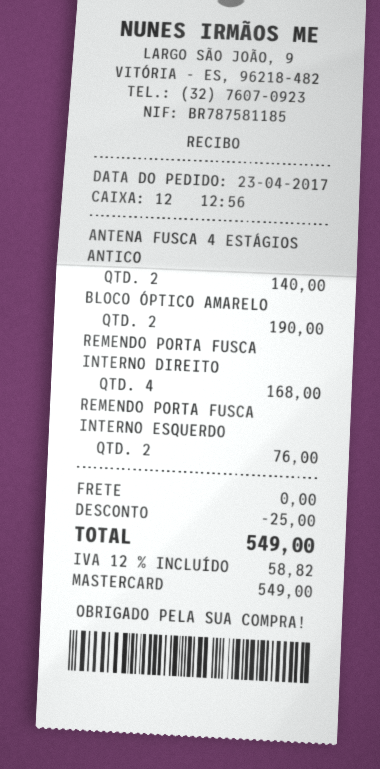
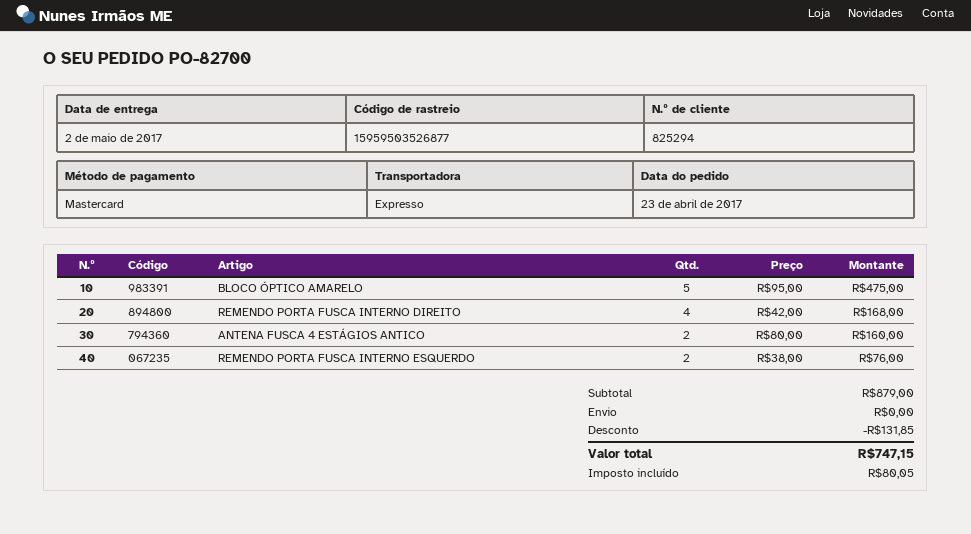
ANTENA FUSCA 4 ESTÁGIOS ANTICO: 2 for 140.00 -> 2 for 160.00
BLOCO ÓPTICO AMARELO: 2 for 190.00 -> 5 for 475.00
discount: 25.00 -> 131.85
tax: 58.82 -> 80.05
total: 549.00 -> 747.15

